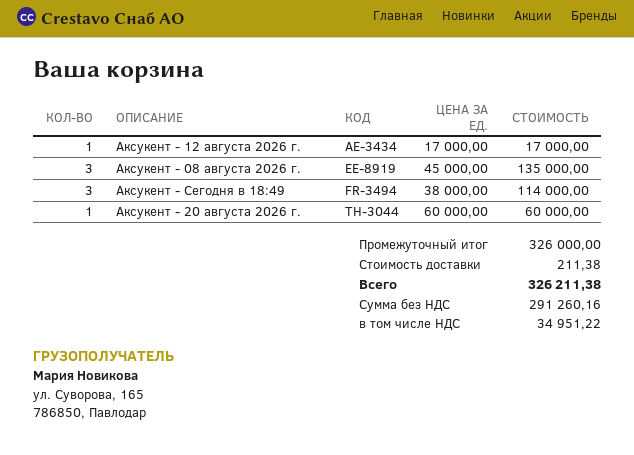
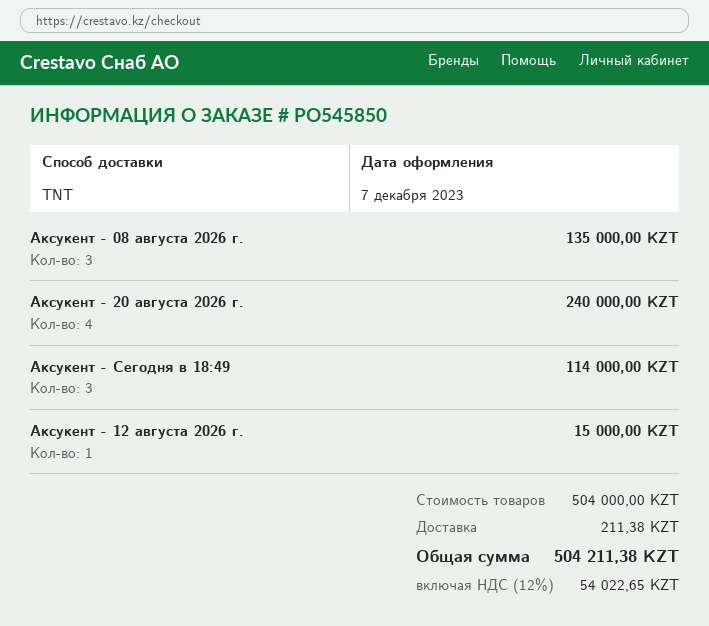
Аксукент - 12 августа 2026 г.: 1 for 17000.00 -> 1 for 15000.00
Аксукент - 20 августа 2026 г.: 1 for 60000.00 -> 4 for 240000.00
subtotal: 326000.00 -> 504000.00
tax: 34951.22 -> 54022.65
total: 326211.38 -> 504211.38

